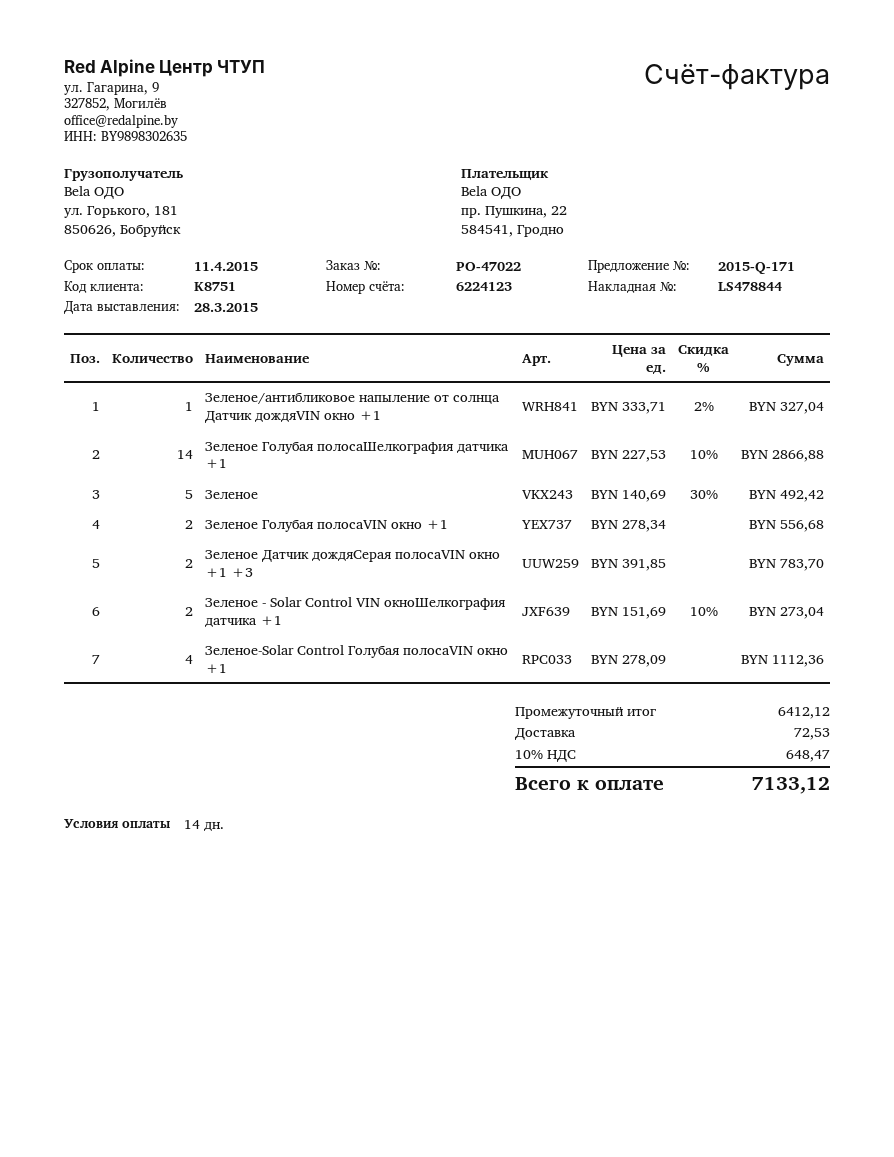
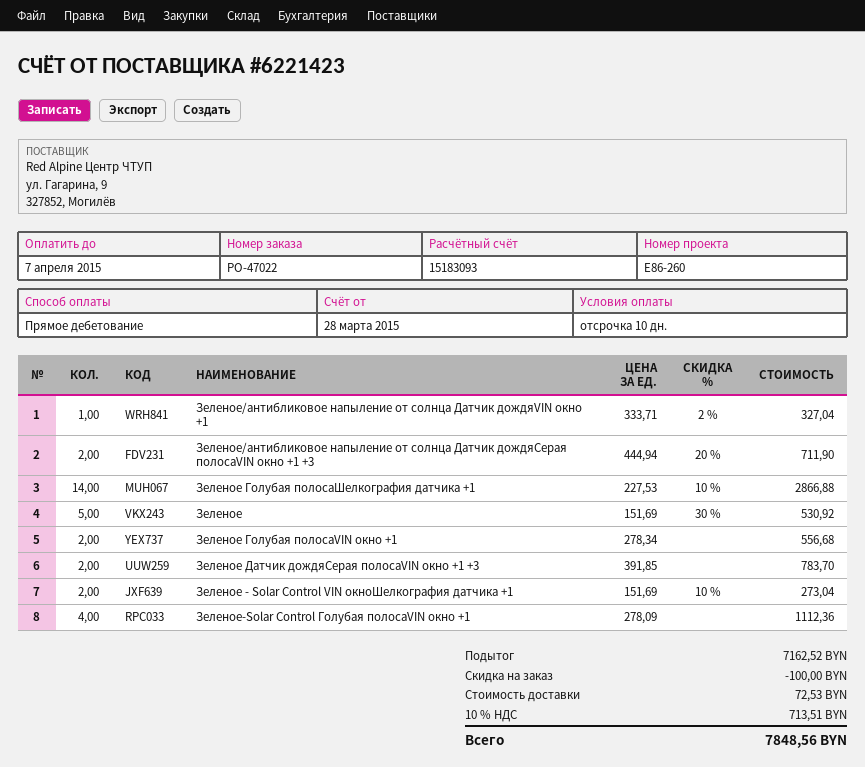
invoice number: 6224123 -> 6221423
payment terms: 14 days -> 10 days
due date: 2015-04-11 -> 2015-04-07
Зеленое: 5 x 140.69 - 30% = 492.42 -> 5 x 151.69 - 30% = 530.92
Зеленое/антибликовое напыление от солнца Датчик дождяСерая полосаVIN окно +1 +3: none -> 2 x 444.94 - 20% = 711.90
subtotal: 6412.12 -> 7162.52
discount: none -> 100.00
tax: 10% = 648.47 -> 10% = 713.51
total: 7133.12 -> 7848.56

